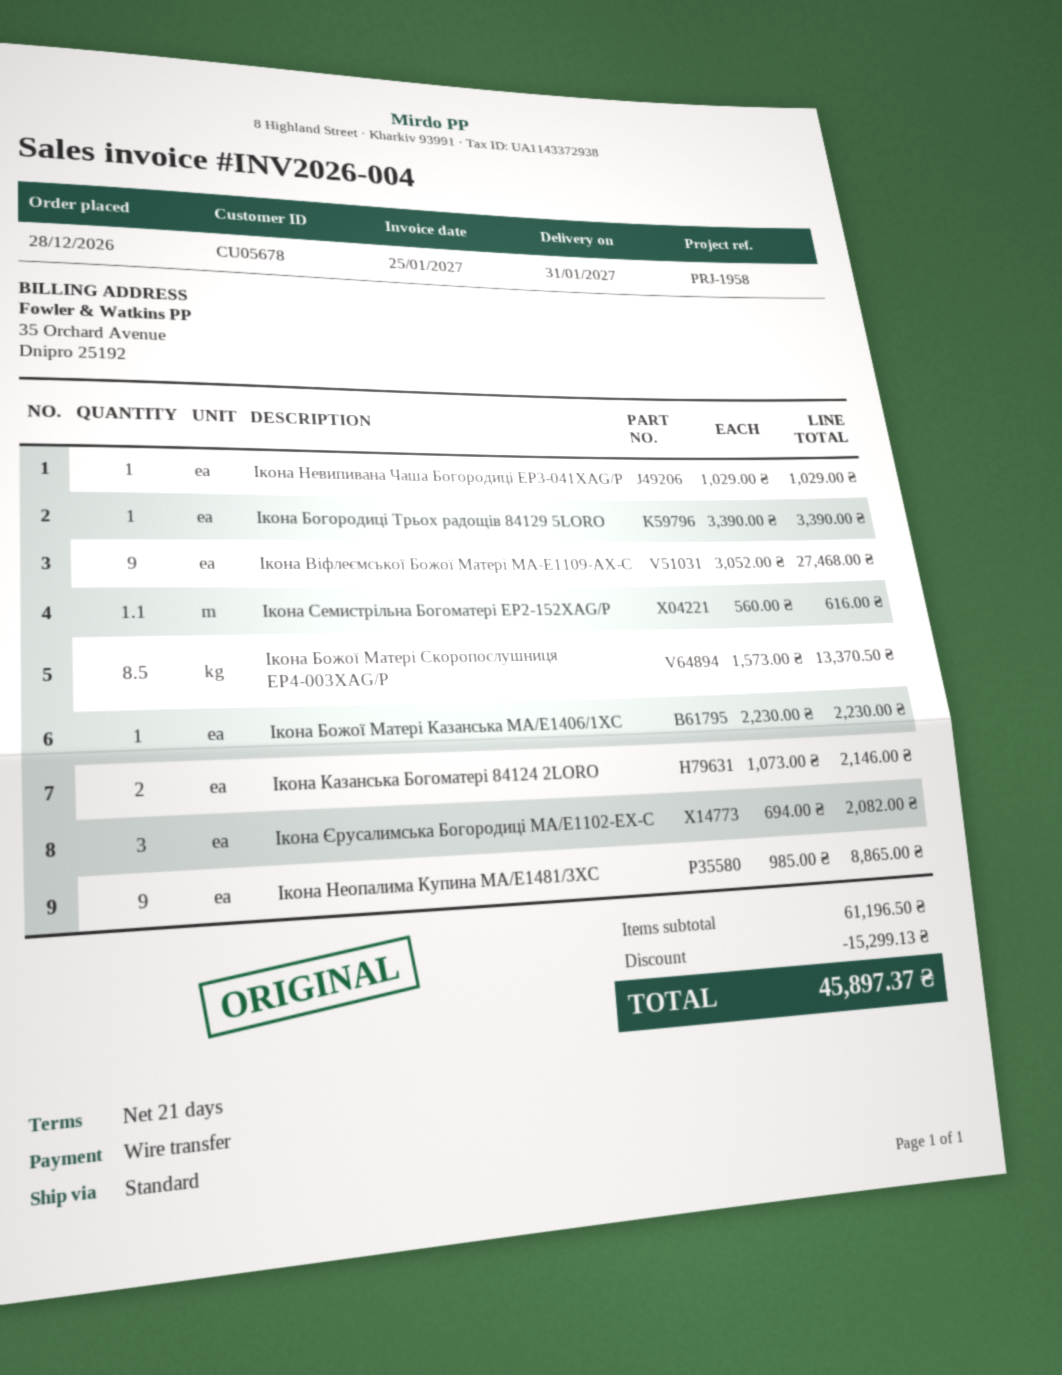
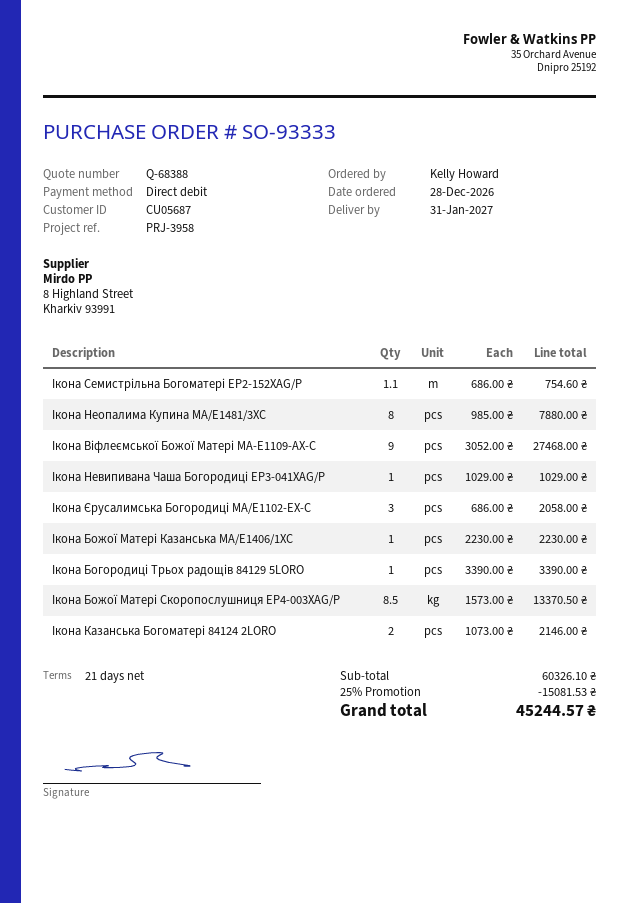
customer number: CU05678 -> CU05687
reference: PRJ-1958 -> PRJ-3958
payment method: bank transfer -> direct debit
Ікона Семистрільна Богоматері EP2-152XAG/P: 1.1 x 560.00 = 616.00 -> 1.1 x 686.00 = 754.60
Ікона Єрусалимська Богородиці MA/E1102-ΕX-C: 3 x 694.00 = 2082.00 -> 3 x 686.00 = 2058.00
Ікона Неопалима Купина MA/E1481/3XC: 9 x 985.00 = 8865.00 -> 8 x 985.00 = 7880.00
subtotal: 61196.50 -> 60326.10
discount: 15299.13 -> 15081.53
total: 45897.37 -> 45244.57

